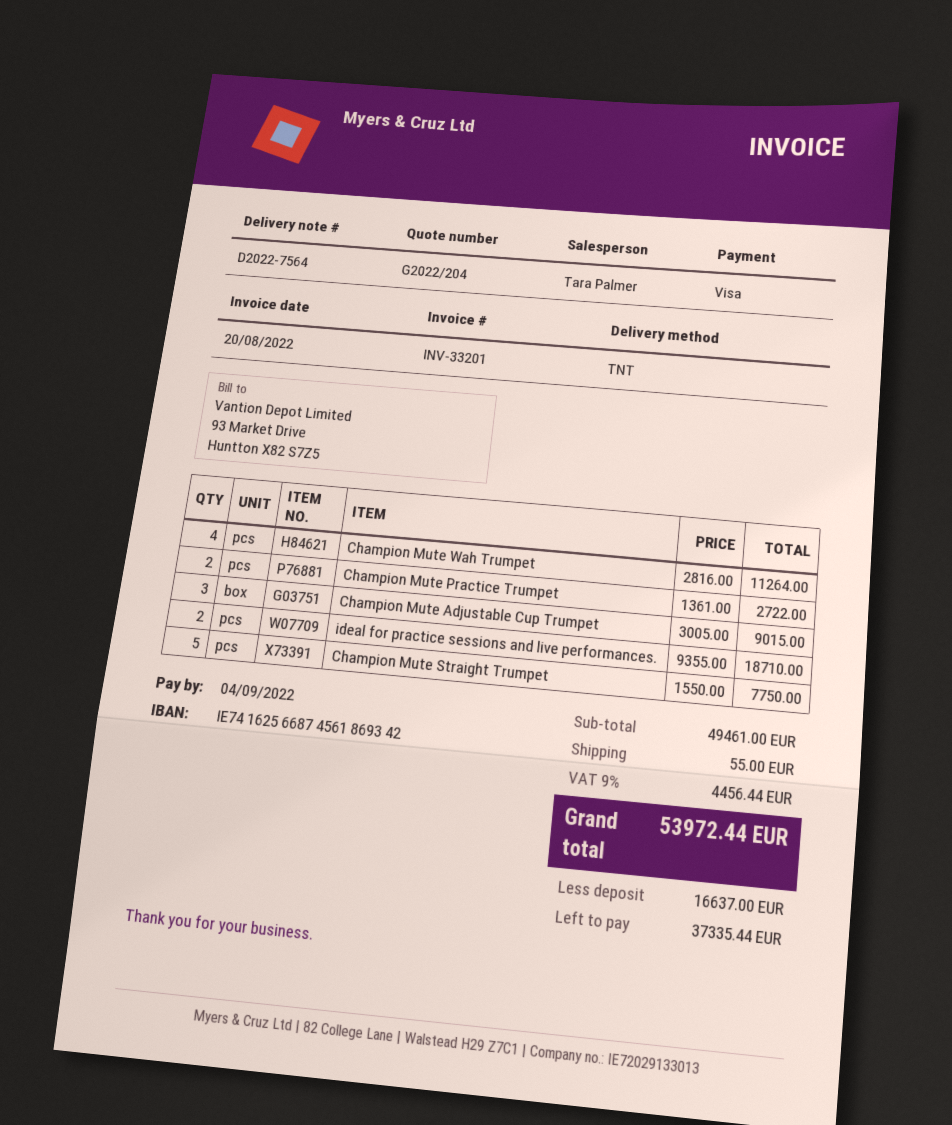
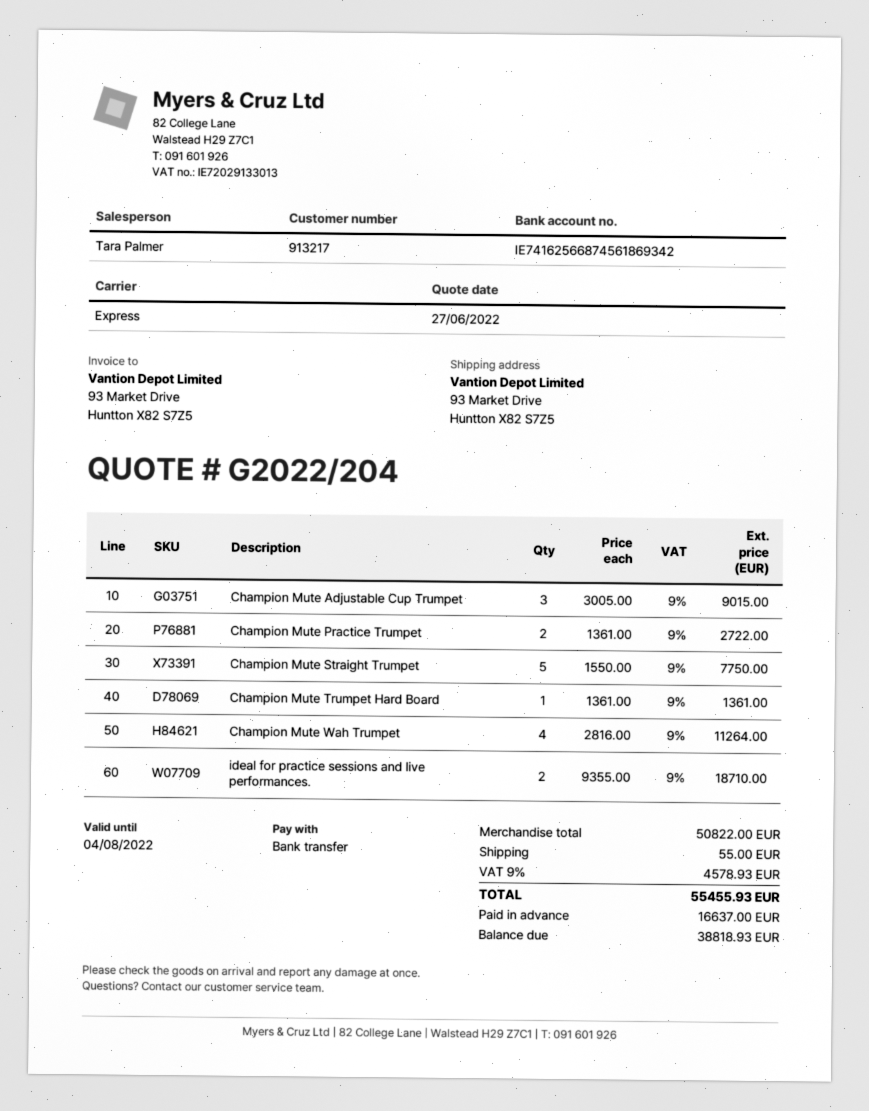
payment method: Visa -> bank transfer
shipping method: TNT -> express
Champion Mute Trumpet Hard Board: none -> 1 x 1361.00 = 1361.00
subtotal: 49461.00 -> 50822.00
tax: 9% = 4456.44 -> 9% = 4578.93
total: 53972.44 -> 55455.93
balance: 37335.44 -> 38818.93

